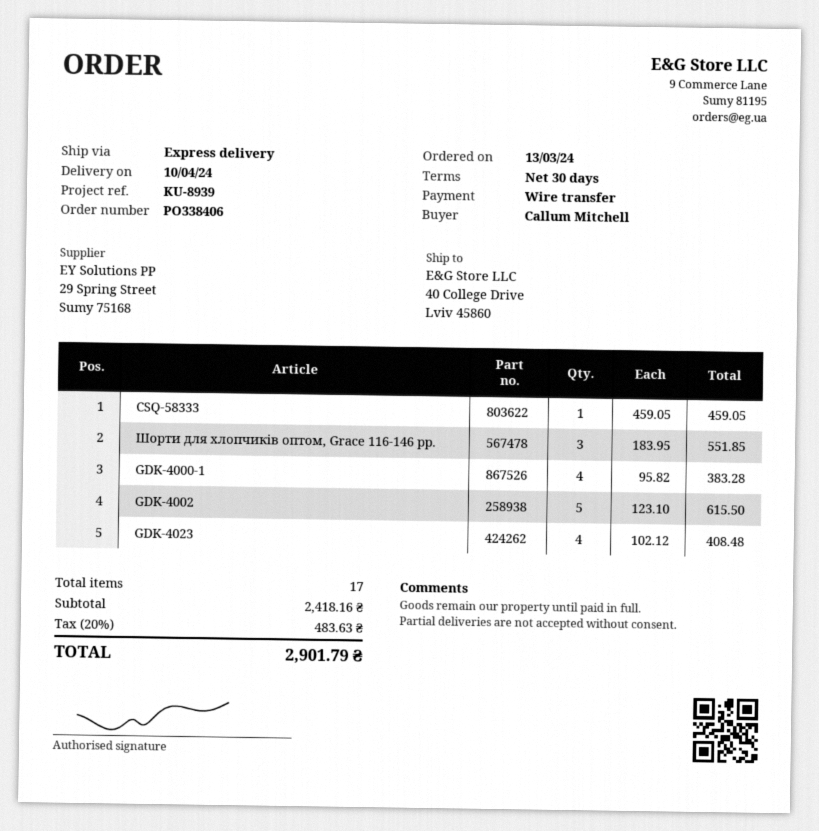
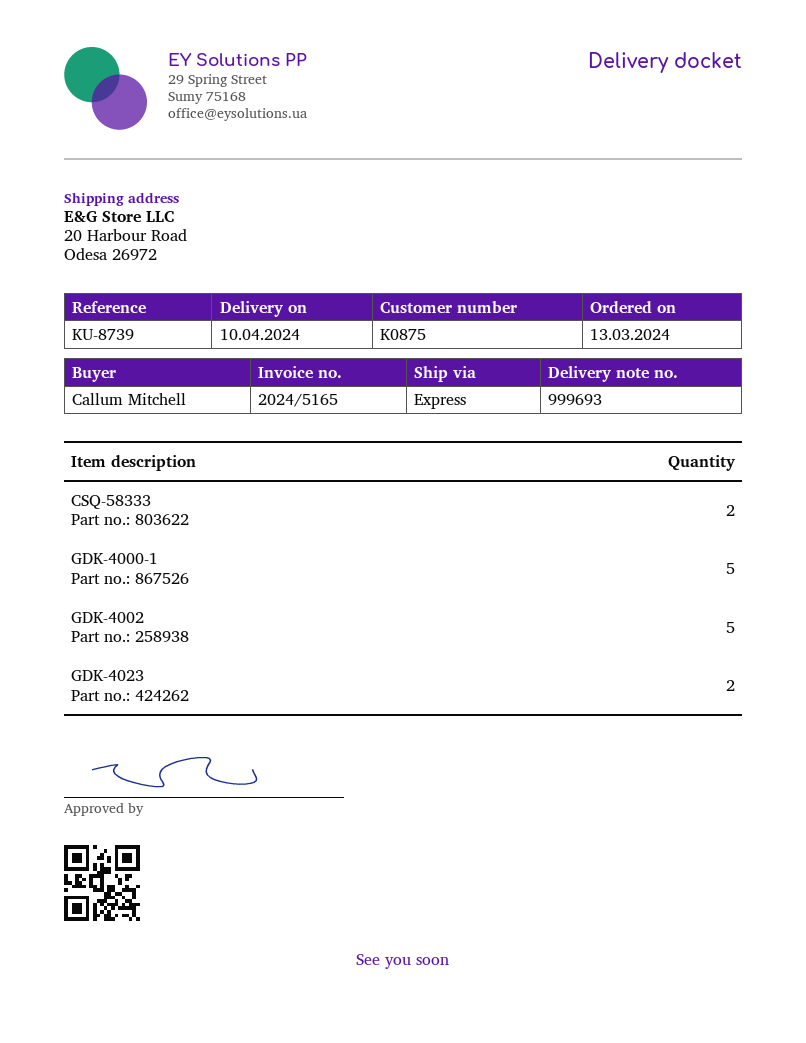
reference: KU-8939 -> KU-8739
ship to: 40 College Drive, Lviv 45860 -> 20 Harbour Road, Odesa 26972
CSQ-58333: 1 -> 2
Шорти для хлопчиків оптом, Grace 116-146 рр.: 3 -> none
GDK-4000-1: 4 -> 5
GDK-4023: 4 -> 2

